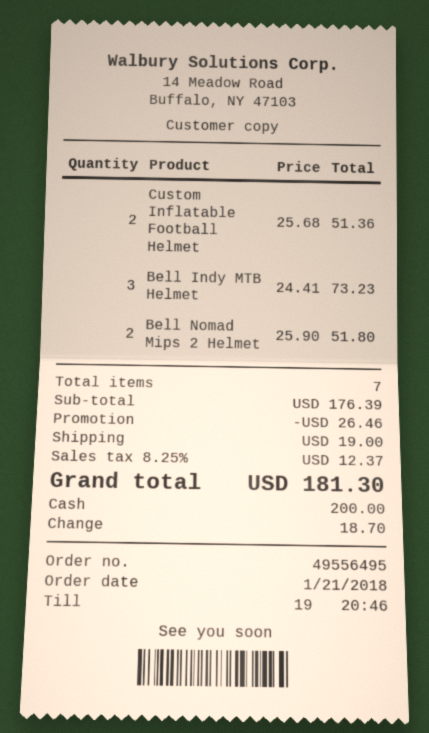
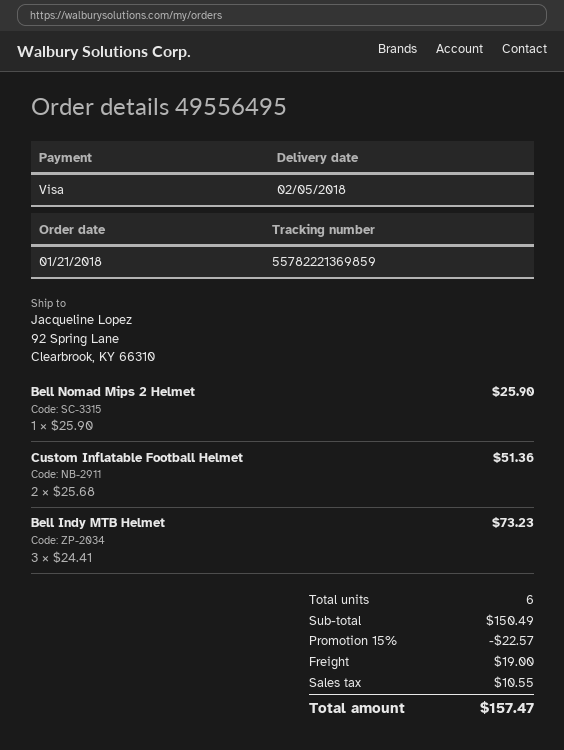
payment method: cash -> Visa
Bell Nomad Mips 2 Helmet: 2 x 25.90 = 51.80 -> 1 x 25.90 = 25.90
total quantity: 7 -> 6
subtotal: 176.39 -> 150.49
discount: 26.46 -> 22.57
tax: 12.37 -> 10.55
total: 181.30 -> 157.47

